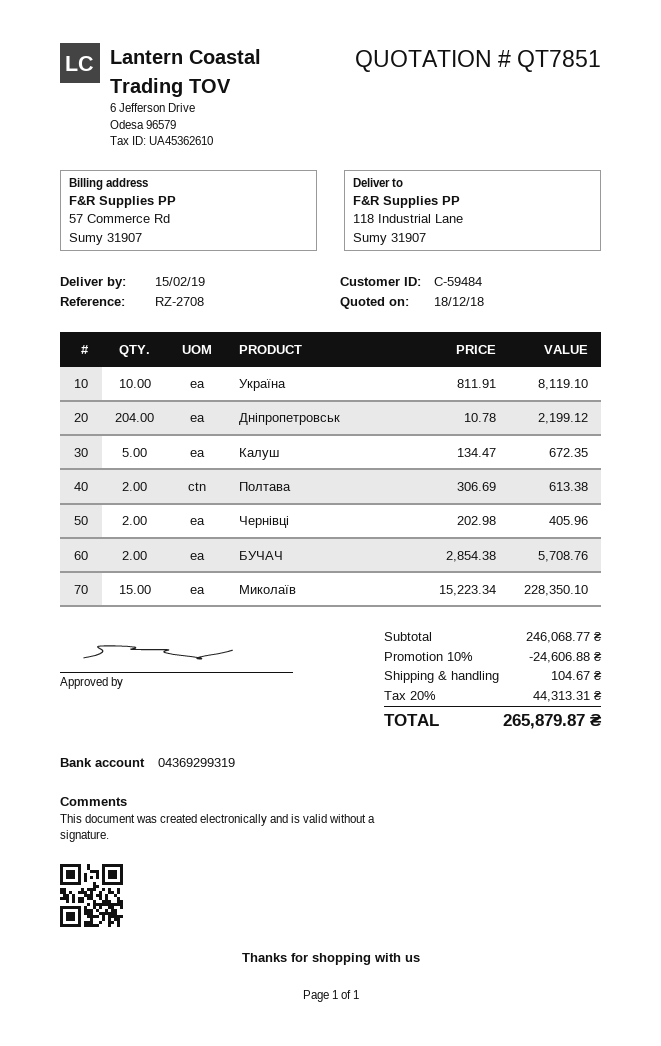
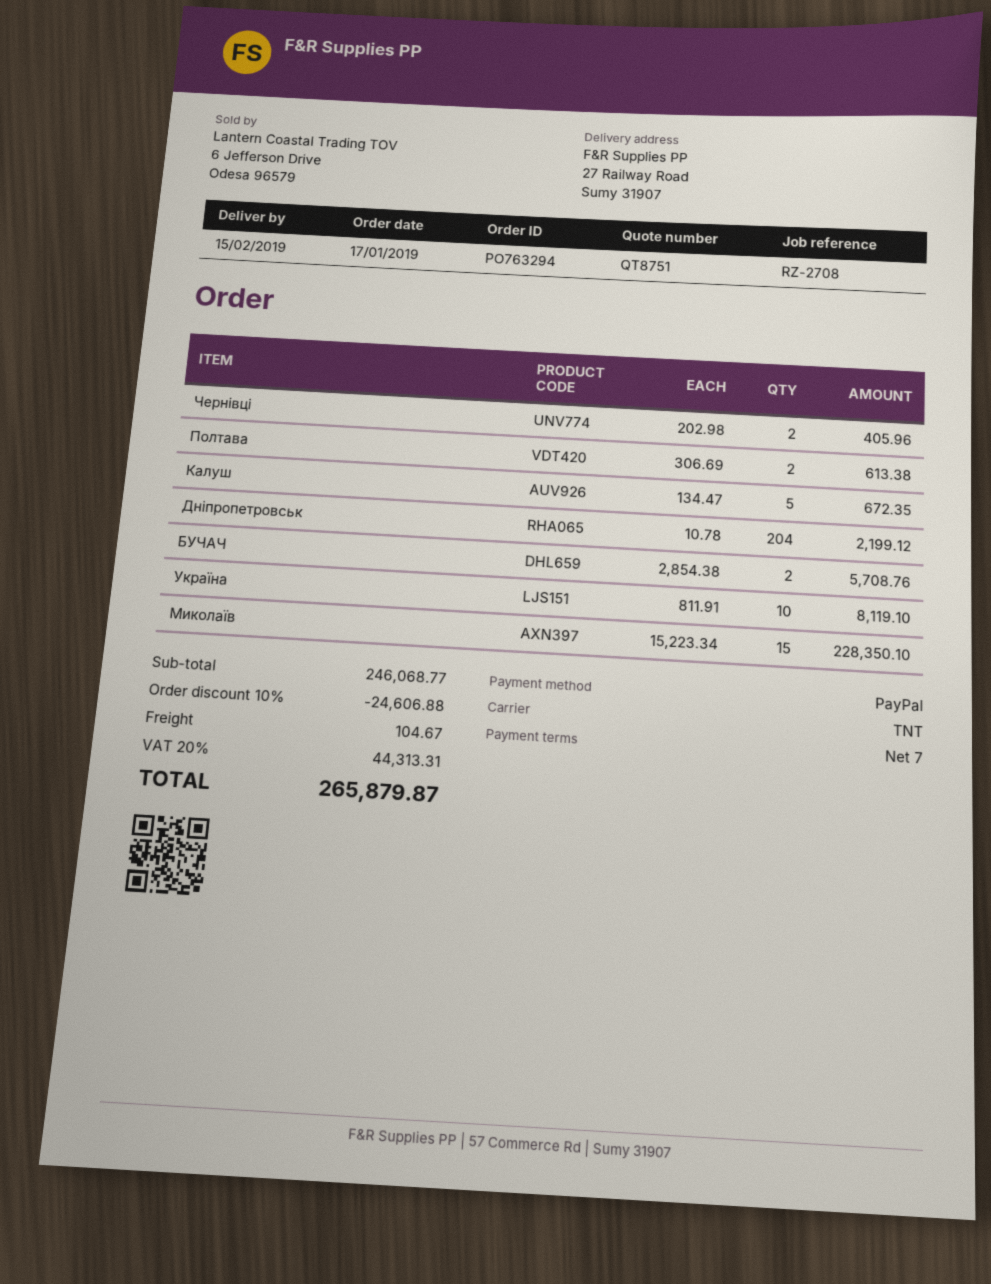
quote number: QT7851 -> QT8751
ship to: 118 Industrial Lane, Sumy 31907 -> 27 Railway Road, Sumy 31907

